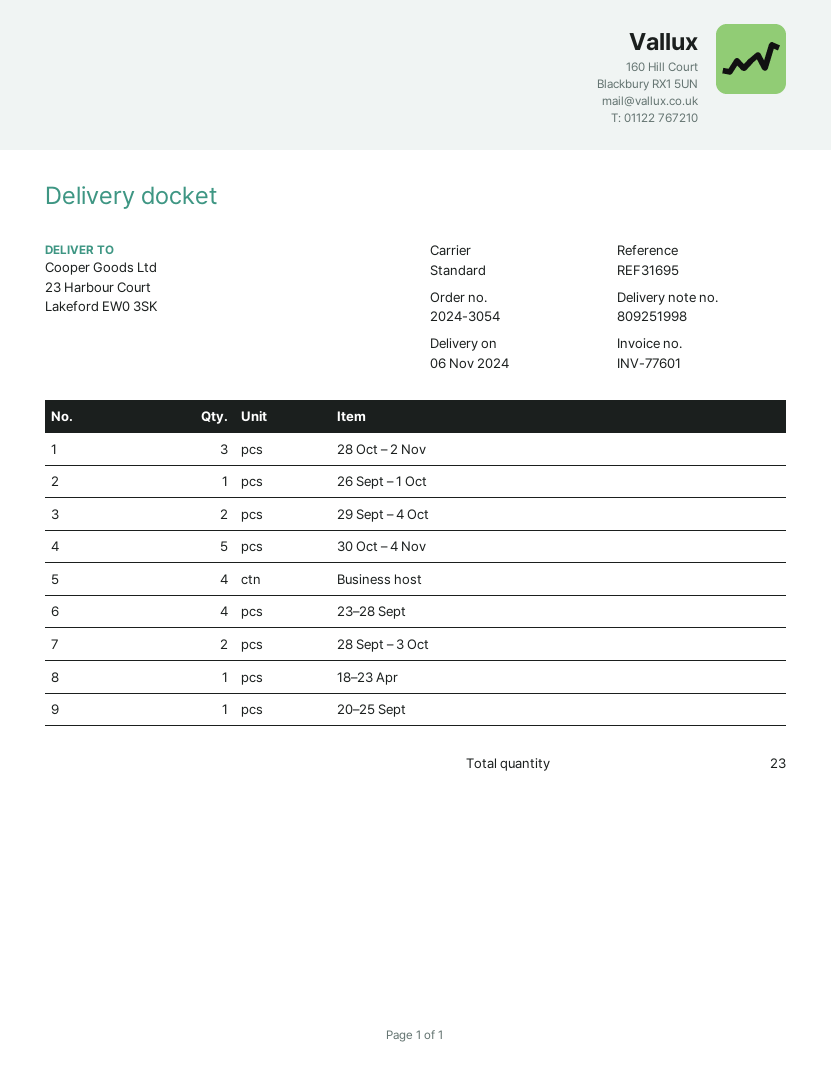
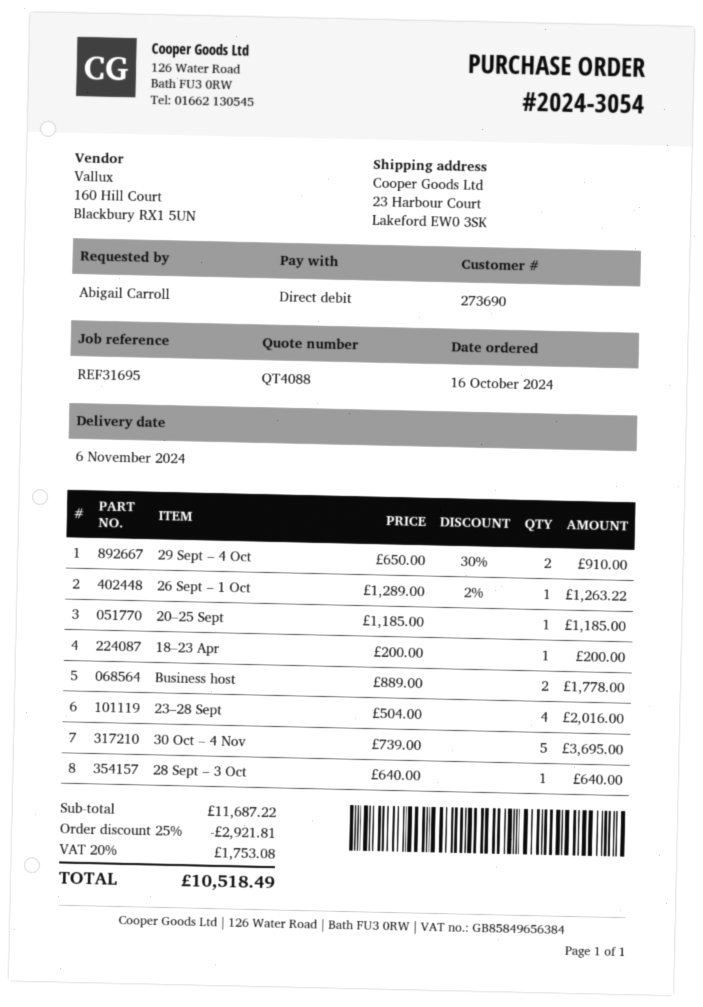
28 Oct – 2 Nov: 3 -> none
Business host: 4 -> 2
28 Sept – 3 Oct: 2 -> 1

